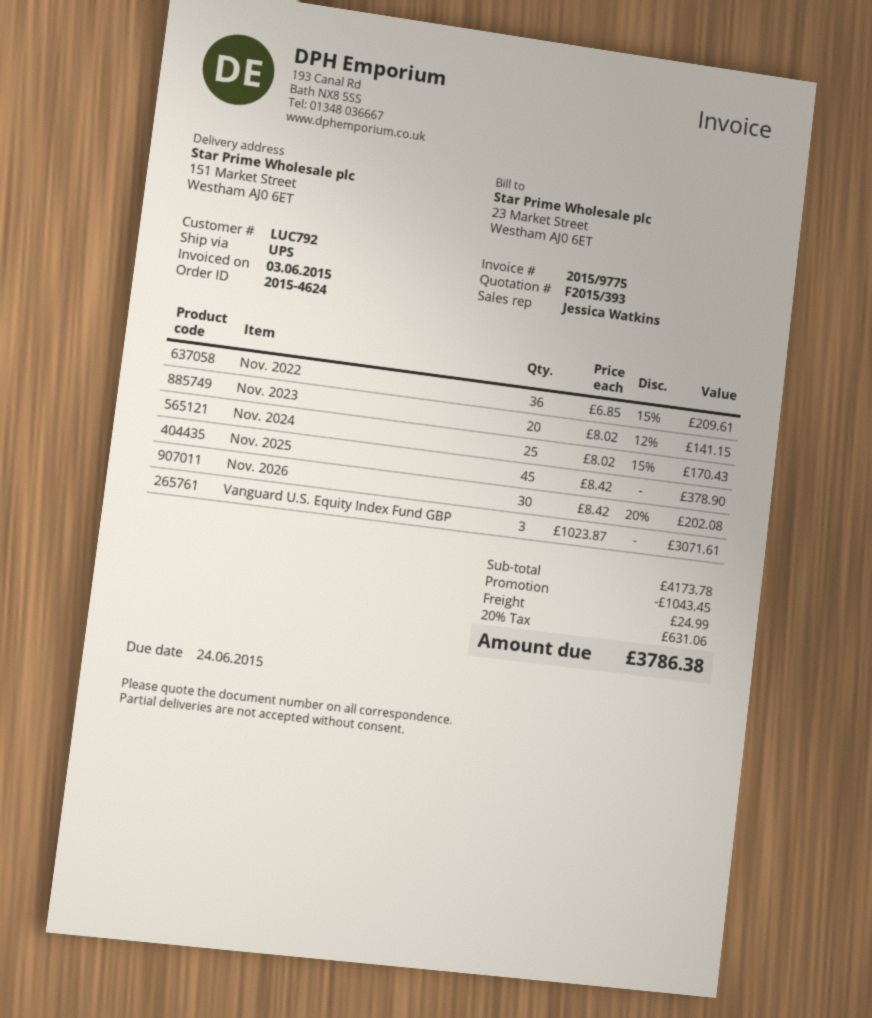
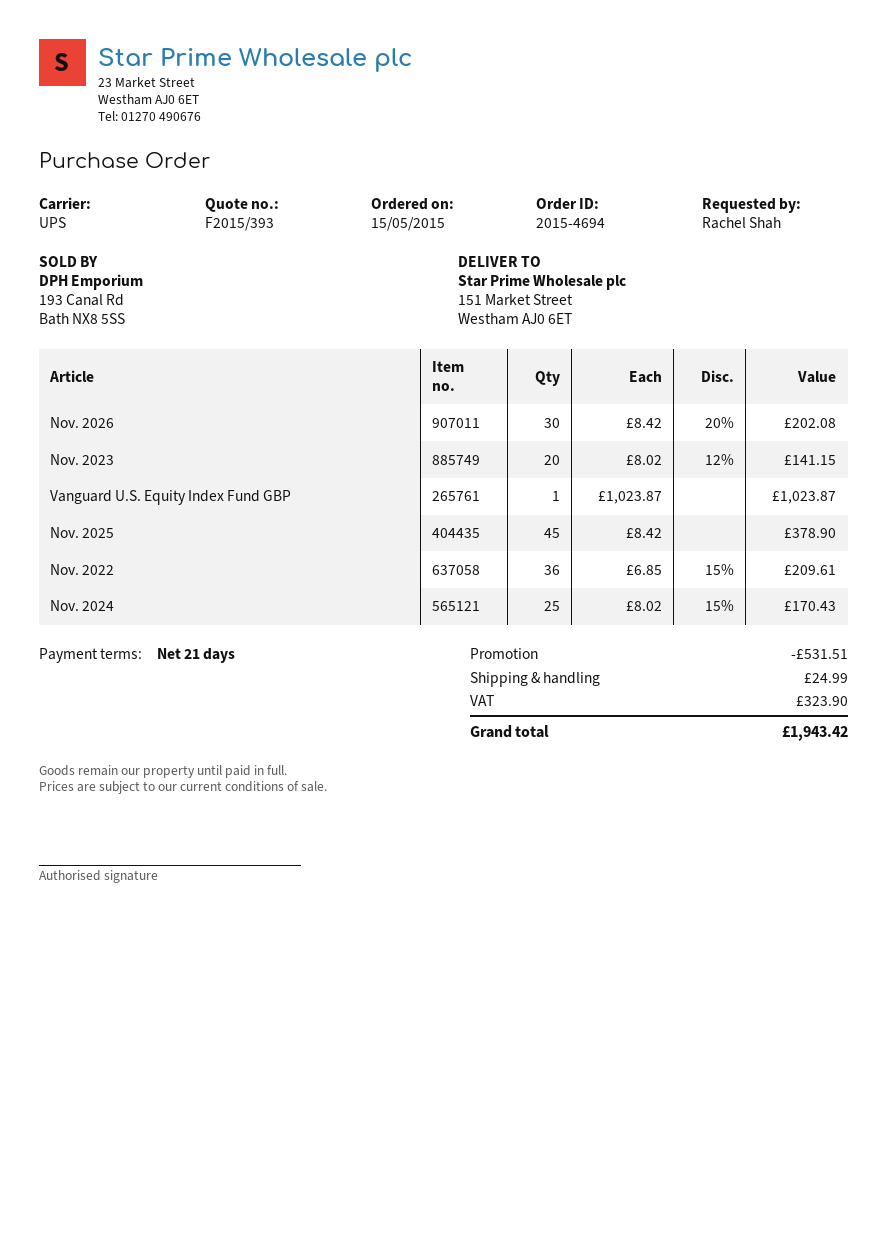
order number: 2015-4624 -> 2015-4694
Vanguard U.S. Equity Index Fund GBP: 3 x 1023.87 = 3071.61 -> 1 x 1023.87 = 1023.87
discount: 1043.45 -> 531.51
tax: 631.06 -> 323.90
total: 3786.38 -> 1943.42

